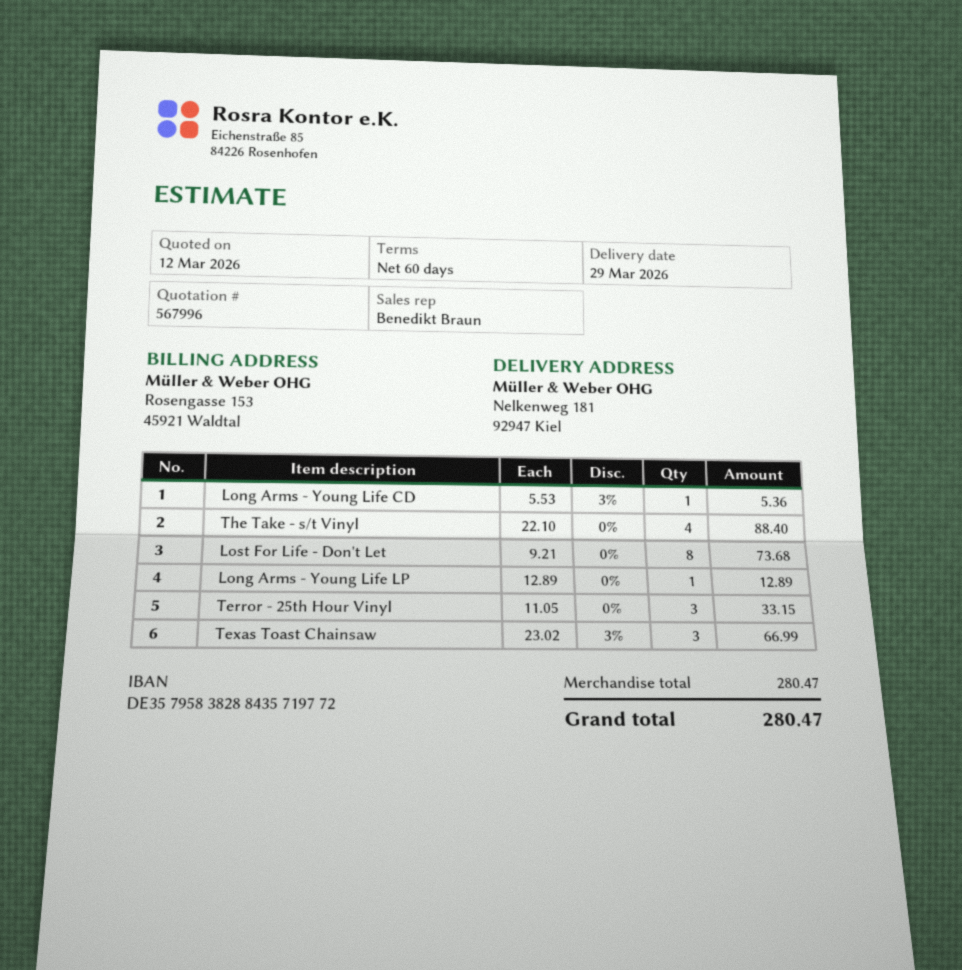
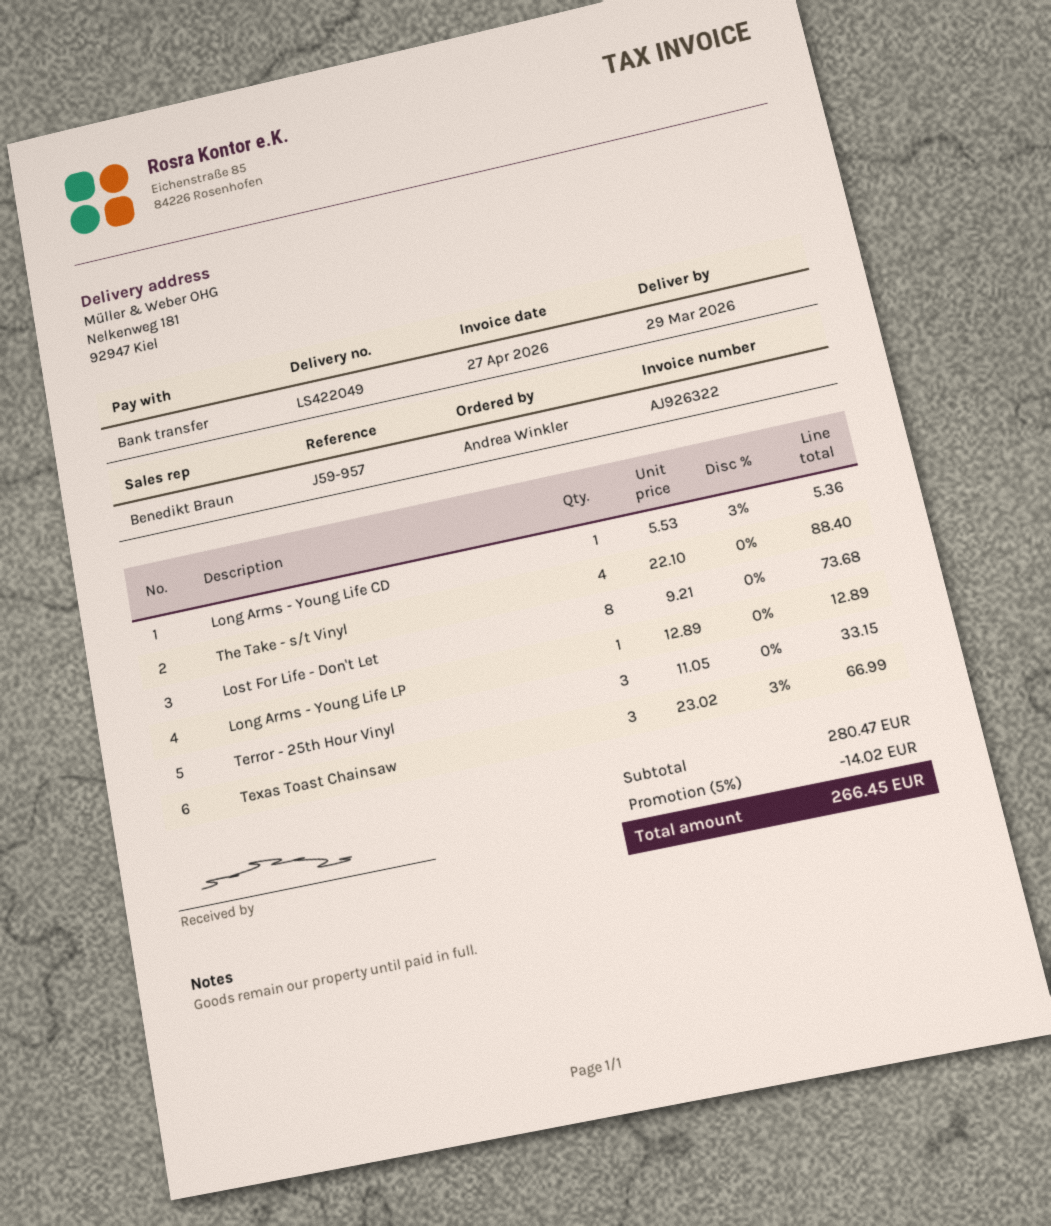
discount: none -> 5% = 14.02
total: 280.47 -> 266.45

